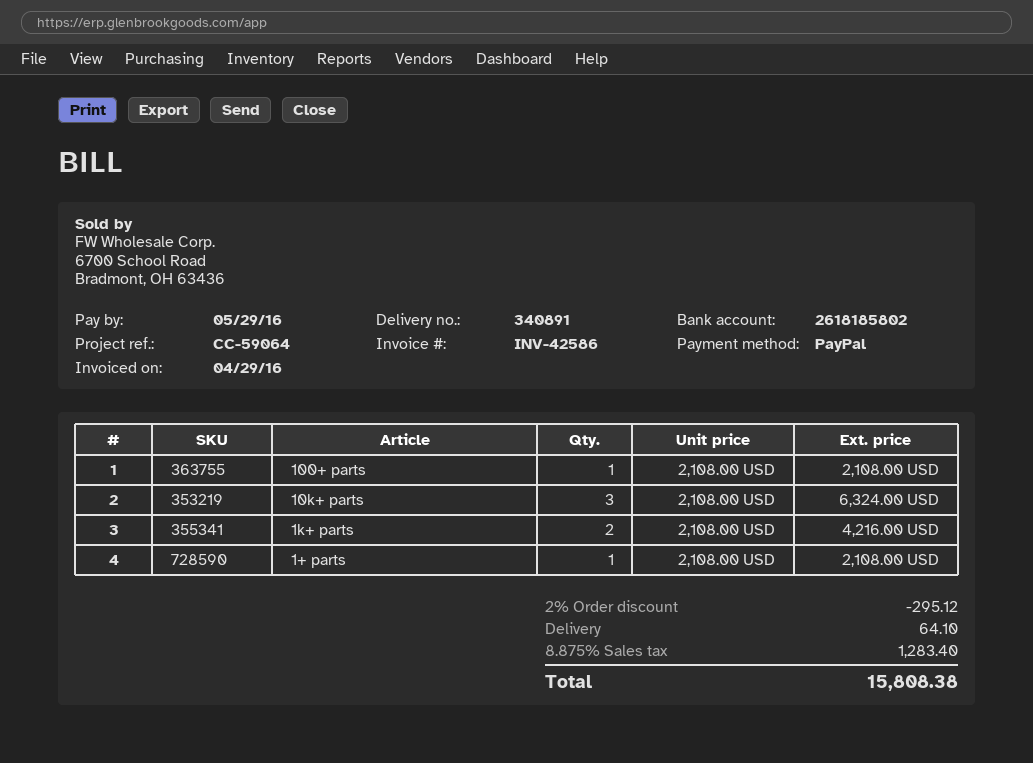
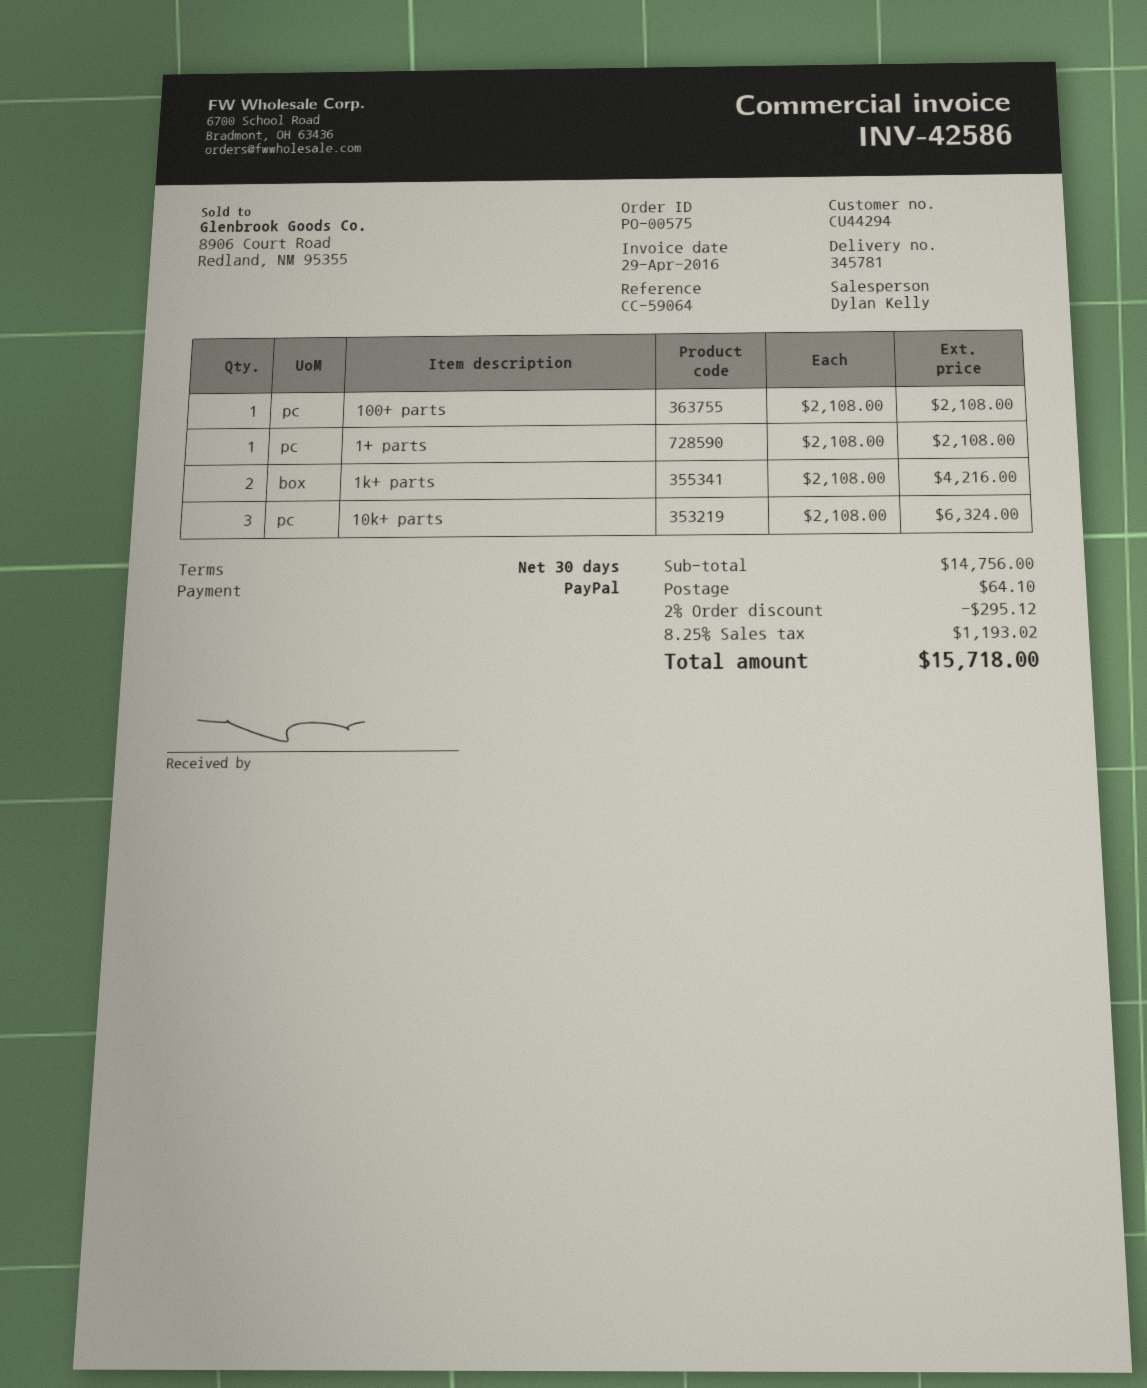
delivery note number: 340891 -> 345781
tax: 8.875% = 1283.40 -> 8.25% = 1193.02
total: 15808.38 -> 15718.00

